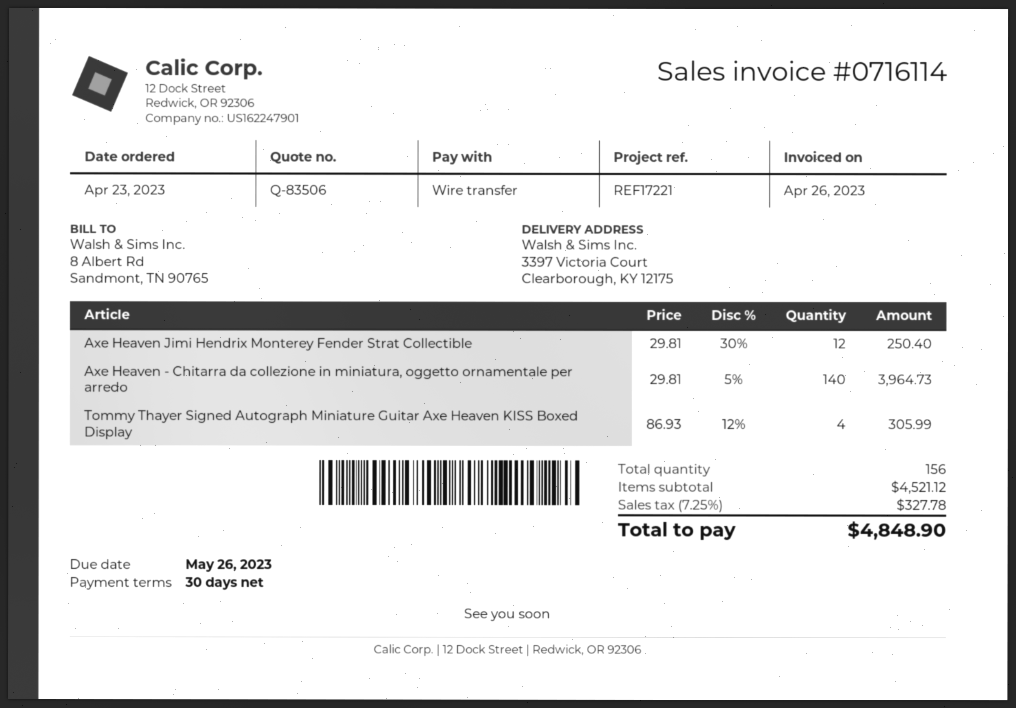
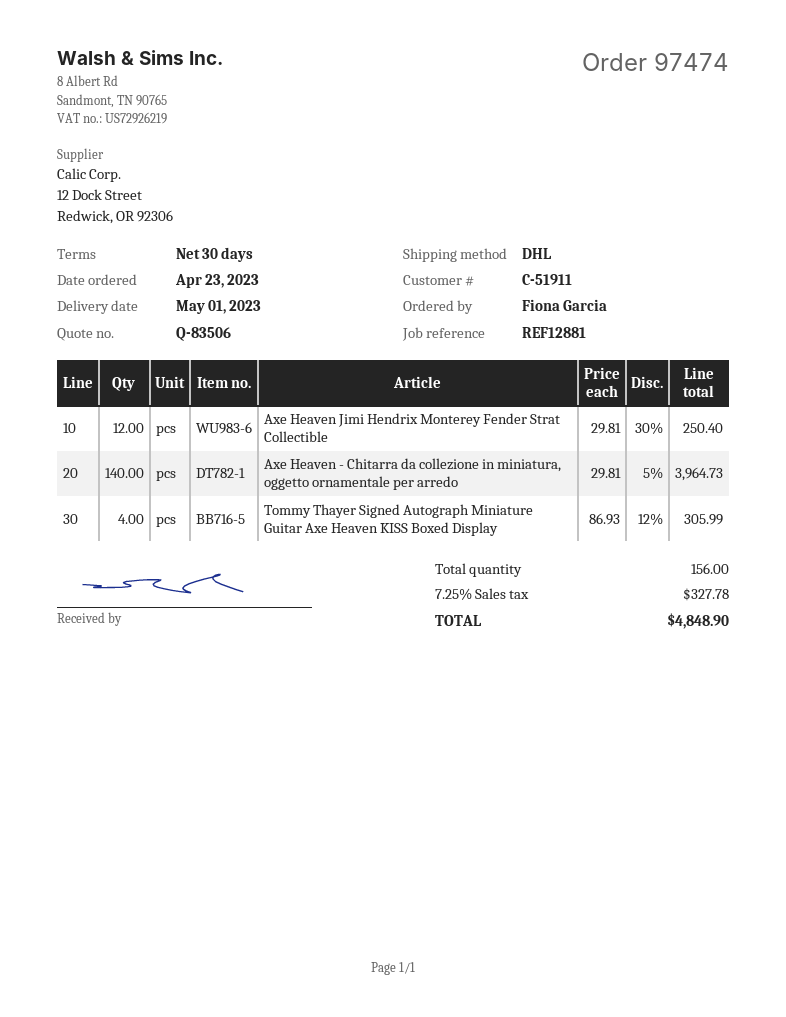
reference: REF17221 -> REF12881

